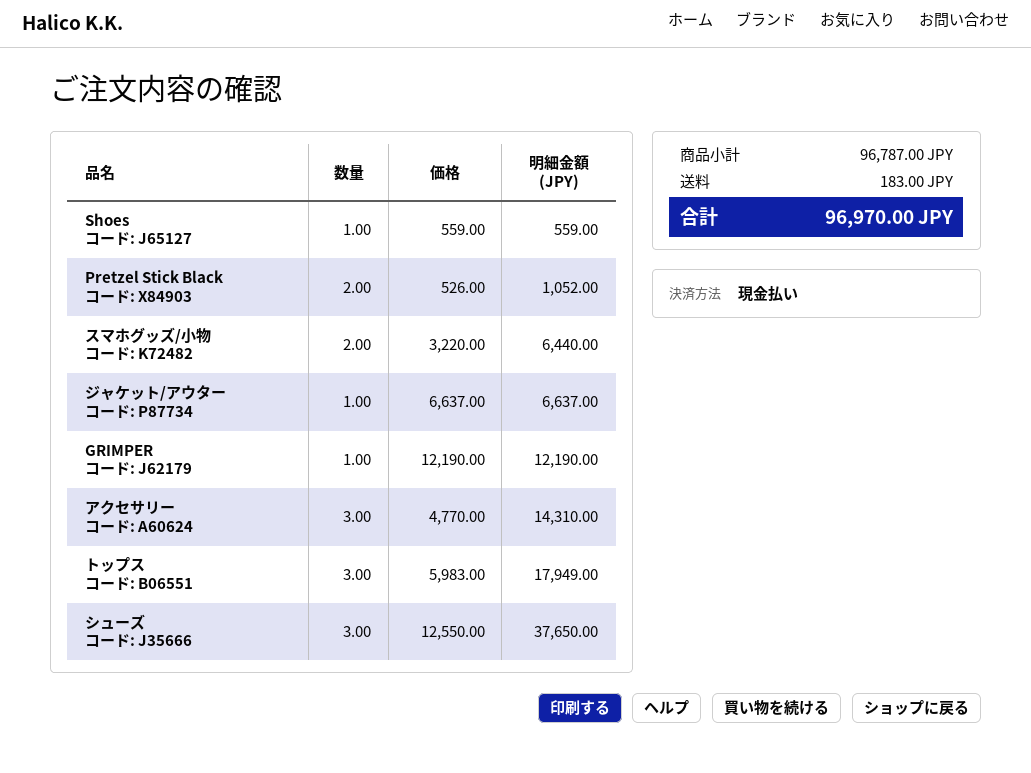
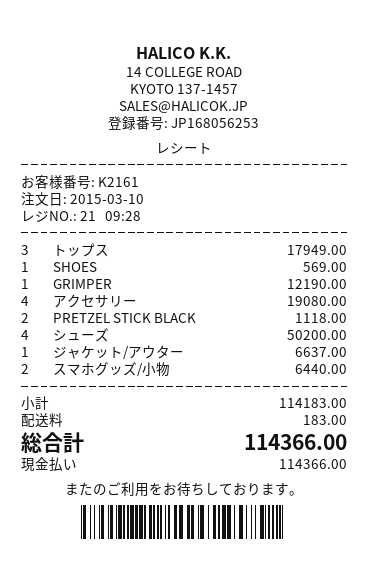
Shoes: 1 for 559.00 -> 1 for 569.00
Pretzel Stick Black: 2 for 1052.00 -> 2 for 1118.00
アクセサリー: 3 for 14310.00 -> 4 for 19080.00
シューズ: 3 for 37650.00 -> 4 for 50200.00
subtotal: 96787.00 -> 114183.00
total: 96970.00 -> 114366.00

